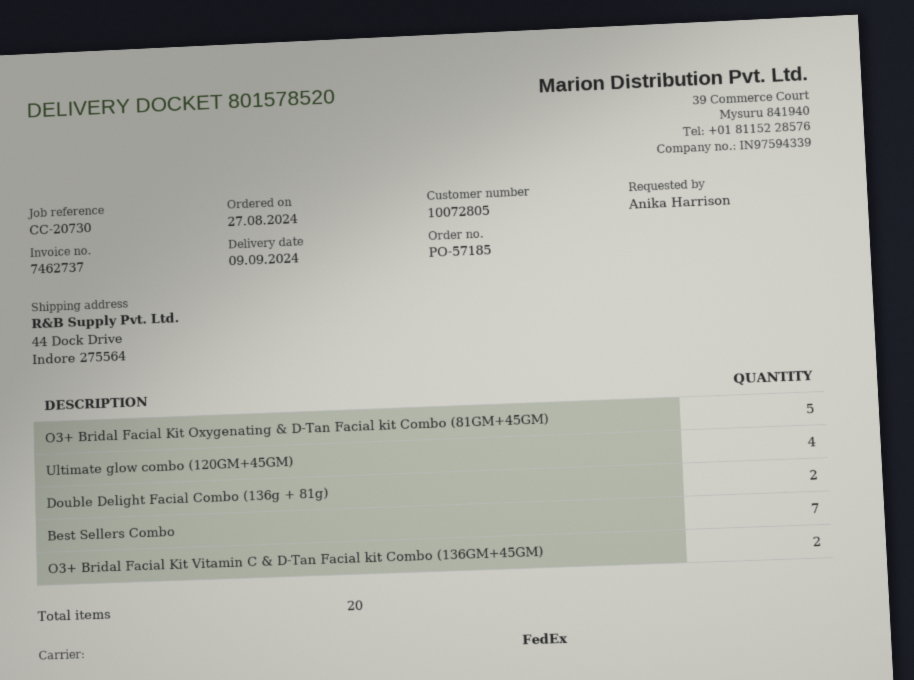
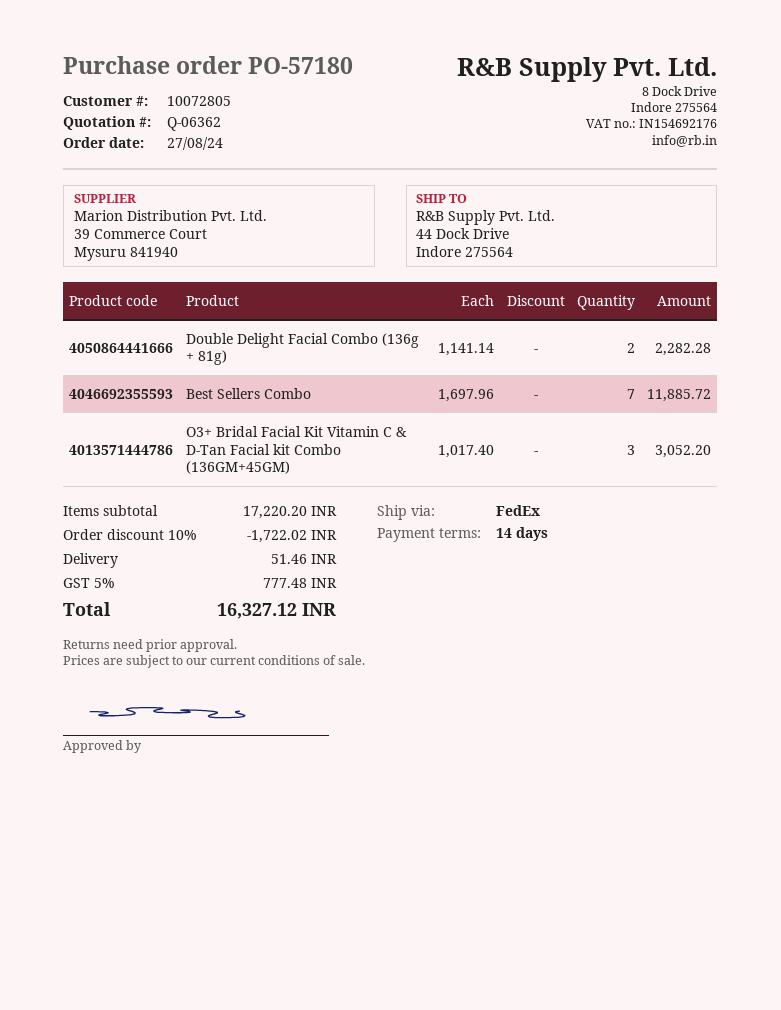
order number: PO-57185 -> PO-57180
O3+ Bridal Facial Kit Oxygenating & D-Tan Facial kit Combo (81GM+45GM): 5 -> none
Ultimate glow combo (120GM+45GM): 4 -> none
O3+ Bridal Facial Kit Vitamin C & D-Tan Facial kit Combo (136GM+45GM): 2 -> 3

